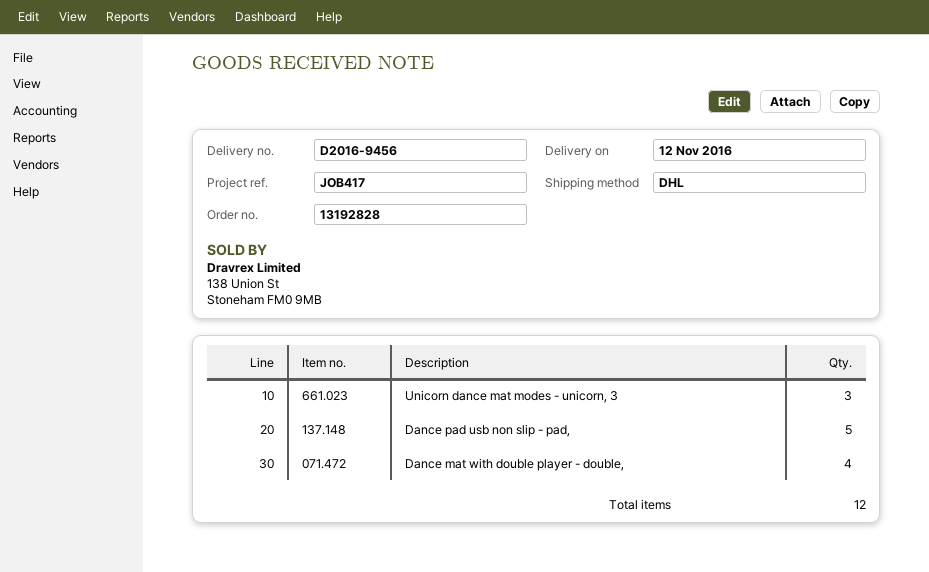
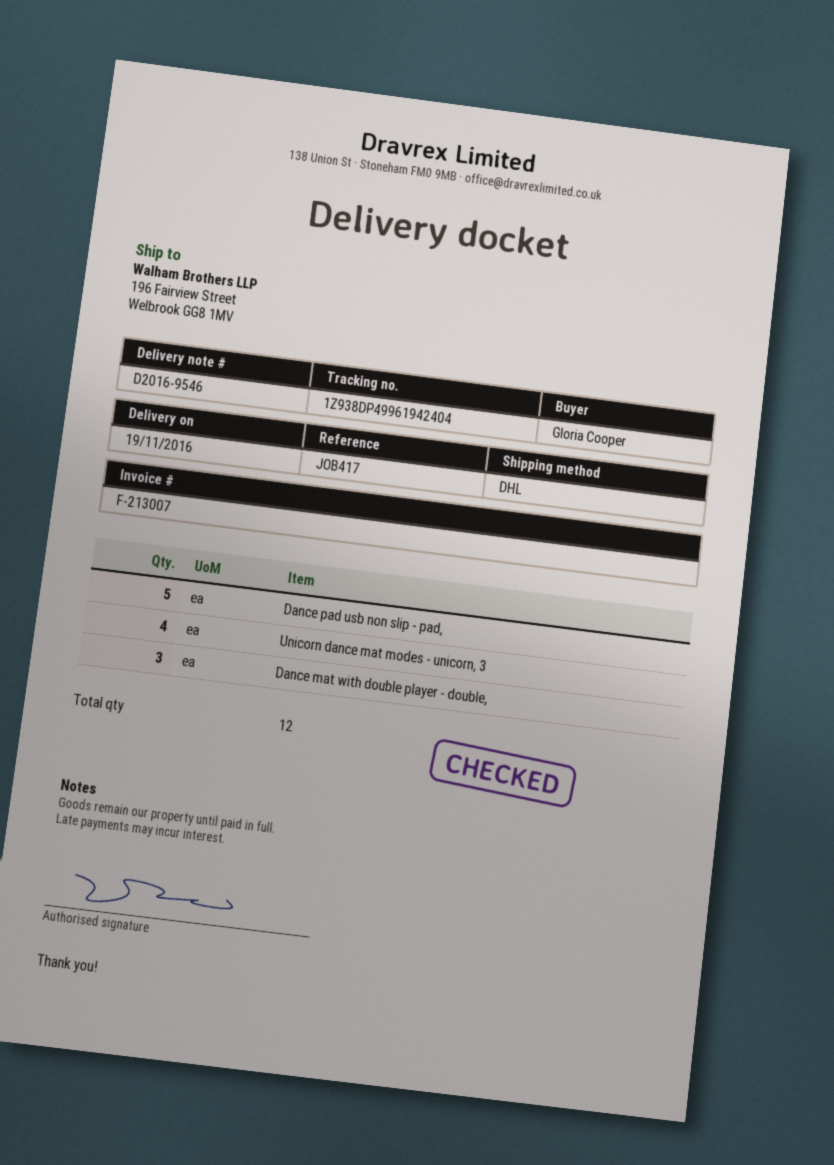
delivery note number: D2016-9456 -> D2016-9546
delivery date: 2016-11-12 -> 2016-11-19
Unicorn dance mat modes - unicorn, 3: 3 -> 4
Dance mat with double player - double,: 4 -> 3

